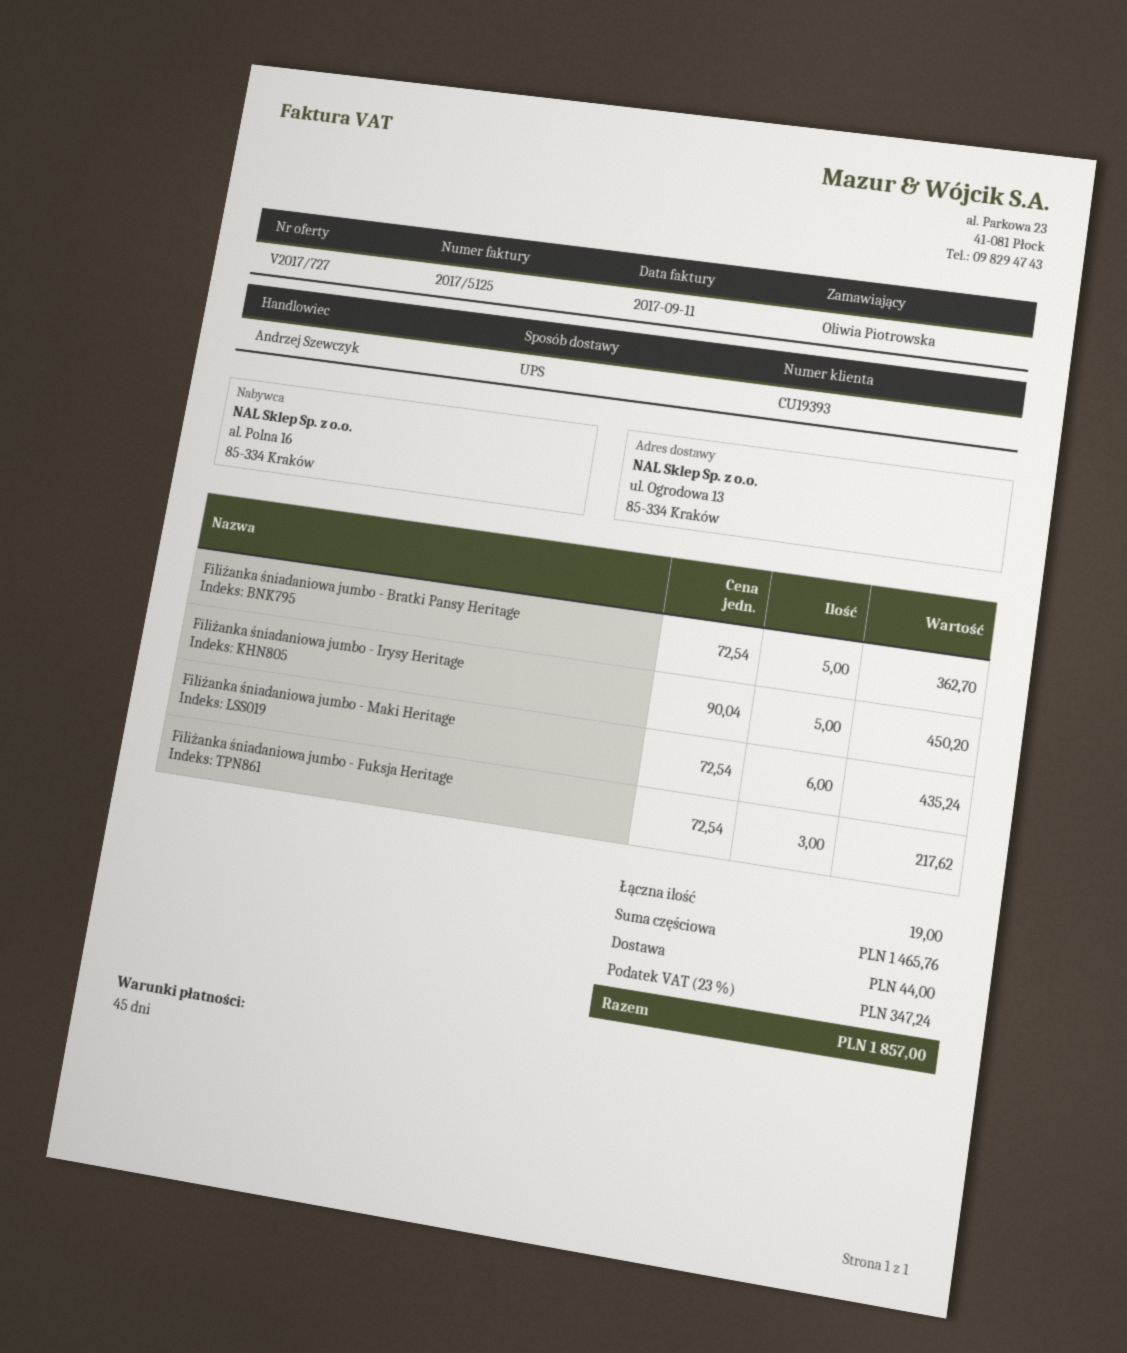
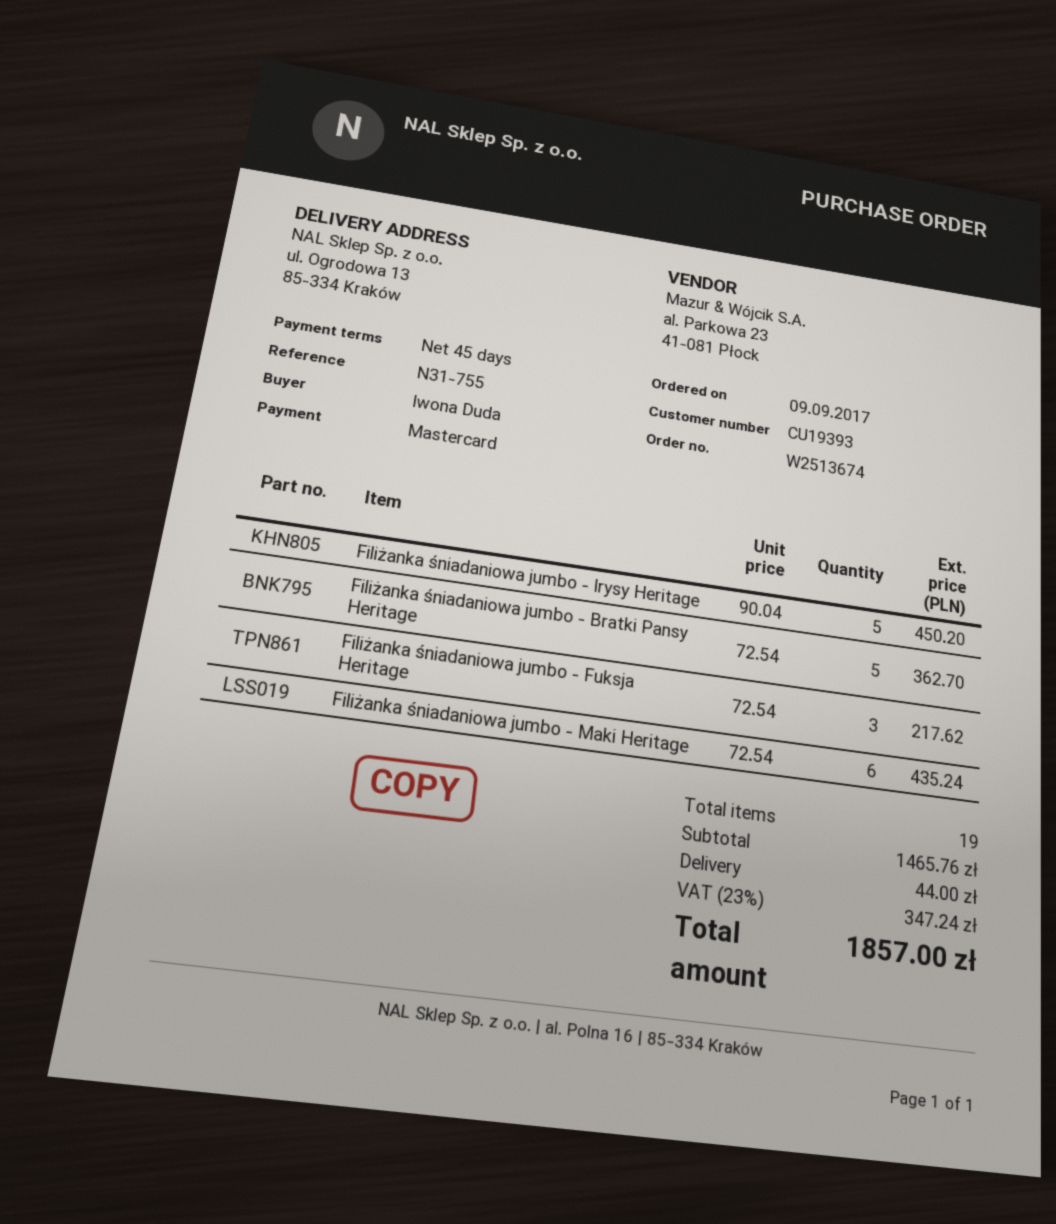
ordered by: Oliwia Piotrowska -> Iwona Duda

